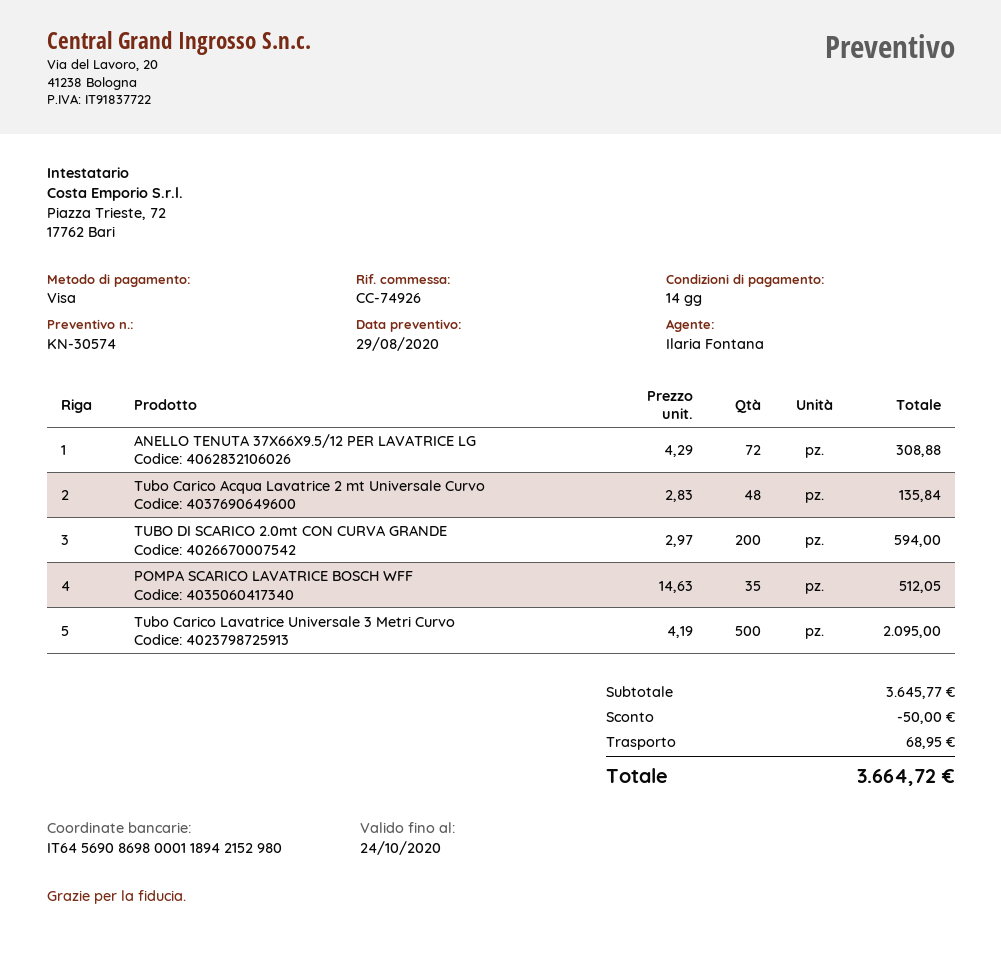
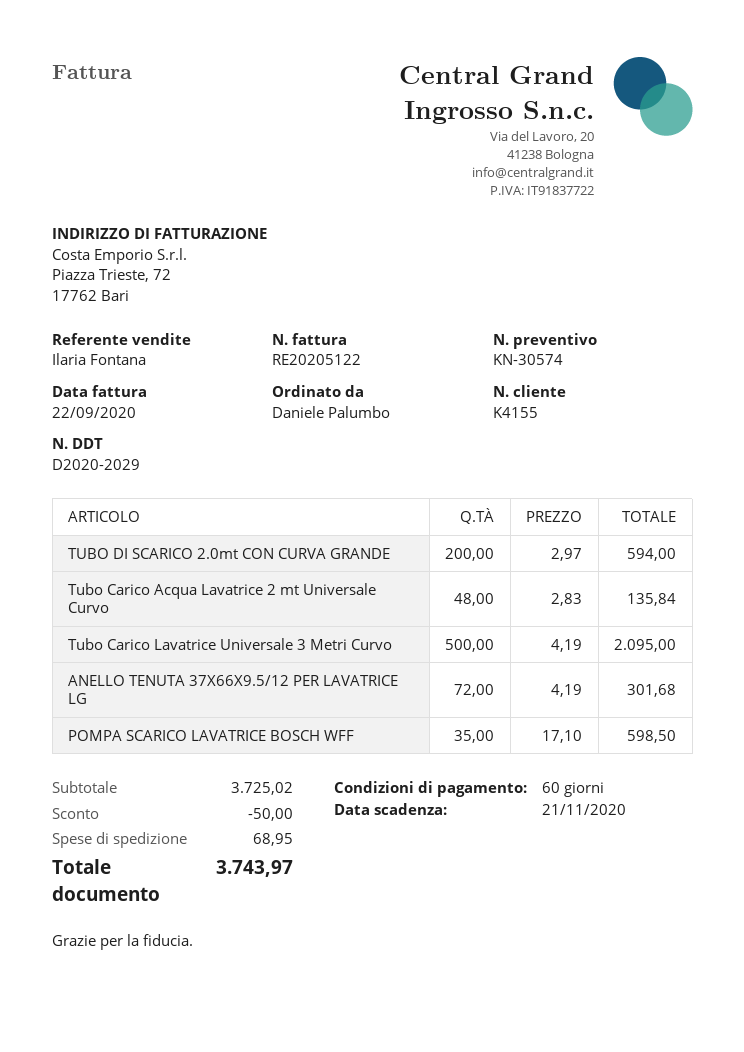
payment terms: 14 days -> 60 days
ANELLO TENUTA 37X66X9.5/12 PER LAVATRICE LG: 72 x 4.29 = 308.88 -> 72 x 4.19 = 301.68
POMPA SCARICO LAVATRICE BOSCH WFF: 35 x 14.63 = 512.05 -> 35 x 17.10 = 598.50
subtotal: 3645.77 -> 3725.02
total: 3664.72 -> 3743.97

